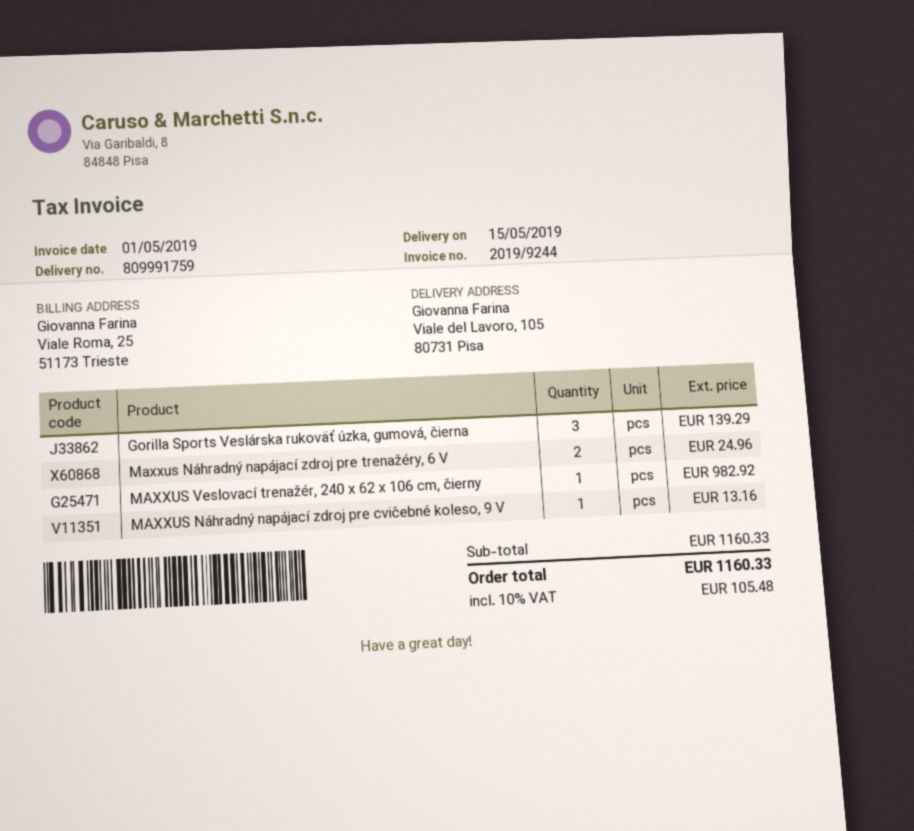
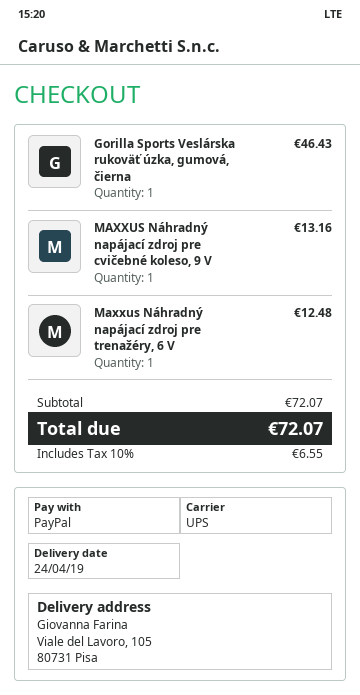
delivery date: 2019-05-15 -> 2019-04-24
Gorilla Sports Veslárska rukoväť úzka, gumová, čierna: 3 for 139.29 -> 1 for 46.43
Maxxus Náhradný napájací zdroj pre trenažéry, 6 V: 2 for 24.96 -> 1 for 12.48
MAXXUS Veslovací trenažér, 240 x 62 x 106 cm, čierny: 1 for 982.92 -> none
subtotal: 1160.33 -> 72.07
tax: 10% = 105.48 -> 10% = 6.55
total: 1160.33 -> 72.07

